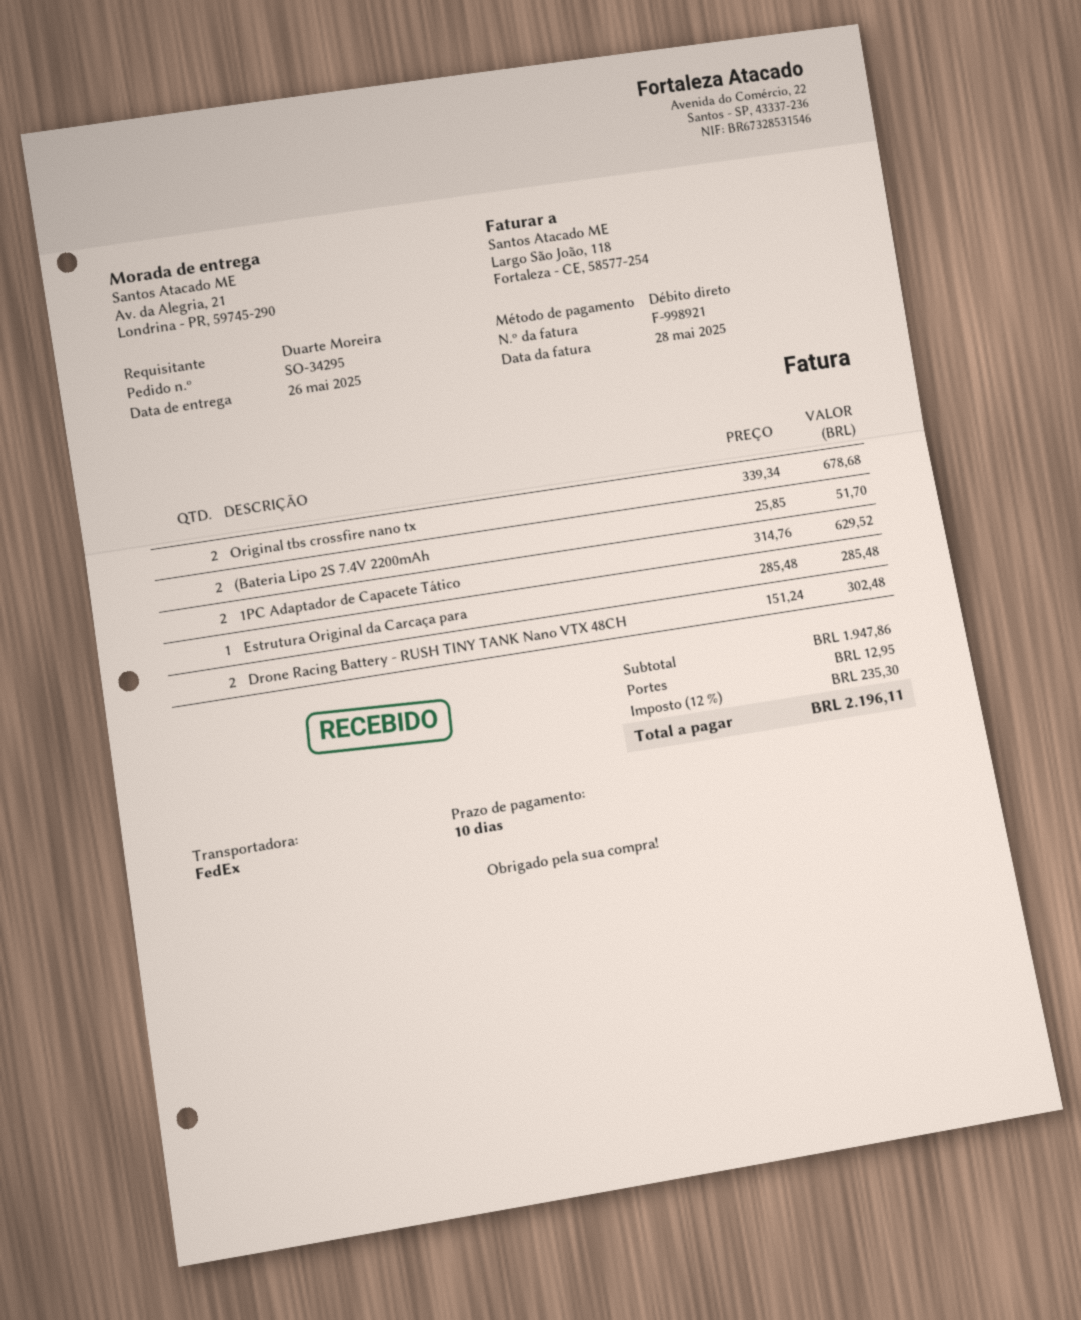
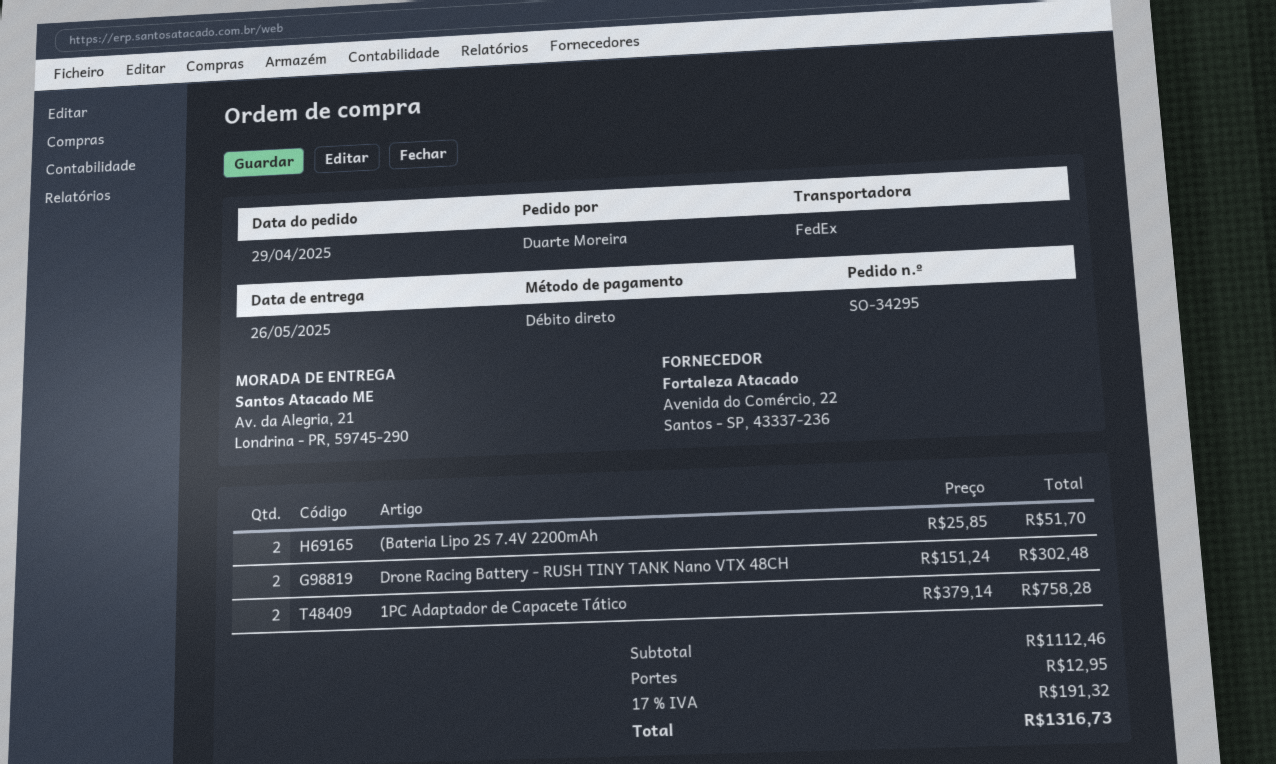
Original tbs crossfire nano tx: 2 x 339.34 = 678.68 -> none
1PC Adaptador de Capacete Tático: 2 x 314.76 = 629.52 -> 2 x 379.14 = 758.28
Estrutura Original da Carcaça para: 1 x 285.48 = 285.48 -> none
subtotal: 1947.86 -> 1112.46
tax: 12% = 235.30 -> 17% = 191.32
total: 2196.11 -> 1316.73

